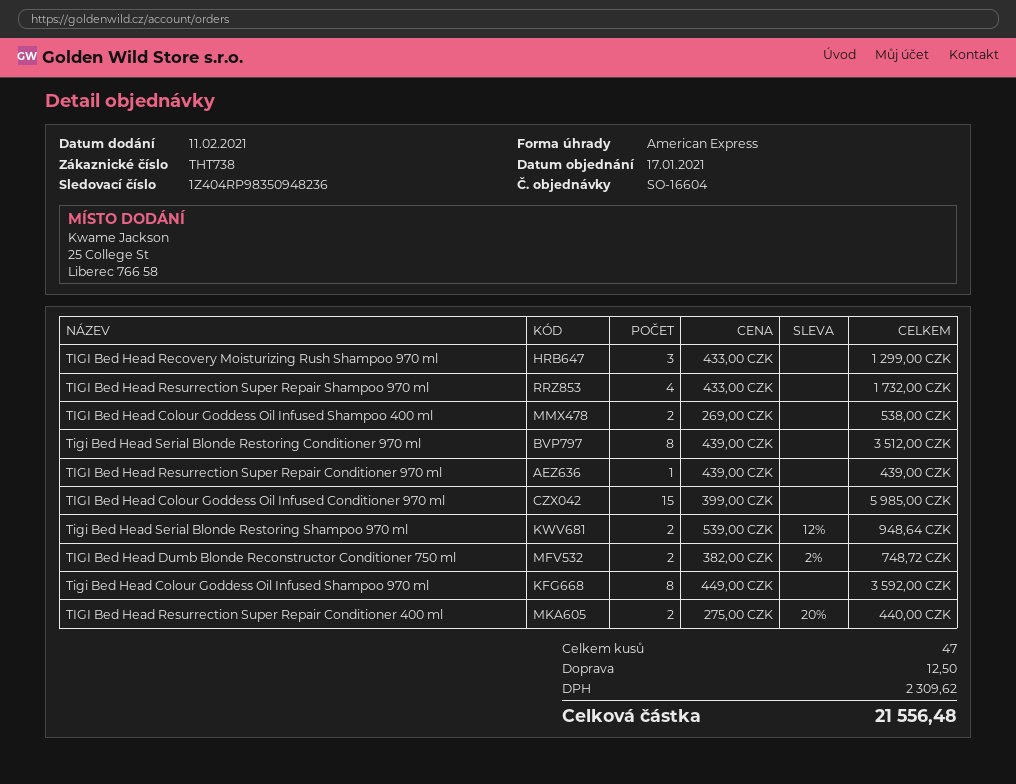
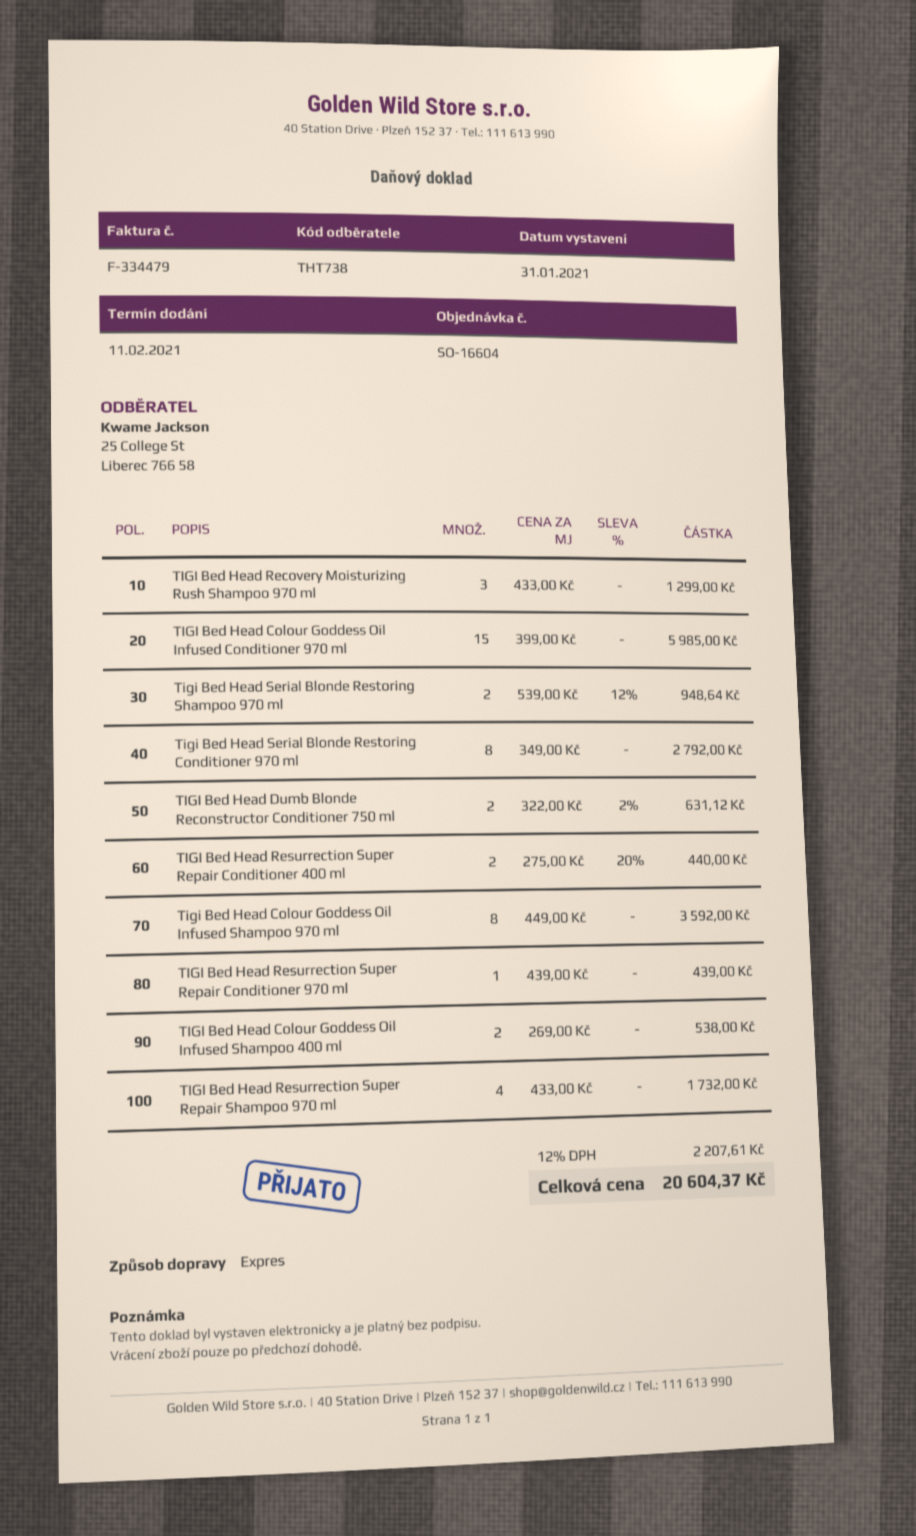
Tigi Bed Head Serial Blonde Restoring Conditioner 970 ml: 8 x 439.00 = 3512.00 -> 8 x 349.00 = 2792.00
TIGI Bed Head Dumb Blonde Reconstructor Conditioner 750 ml: 2 x 382.00 - 2% = 748.72 -> 2 x 322.00 - 2% = 631.12
shipping: 12.50 -> none
tax: 2309.62 -> 2207.61
total: 21556.48 -> 20604.37

